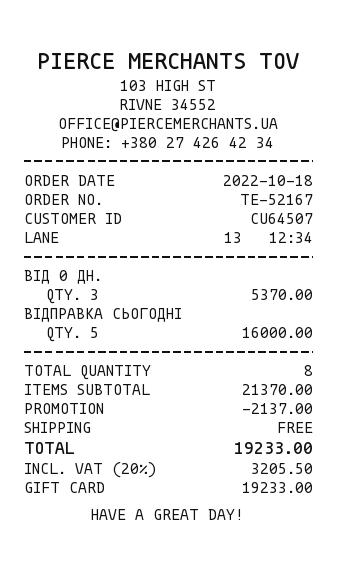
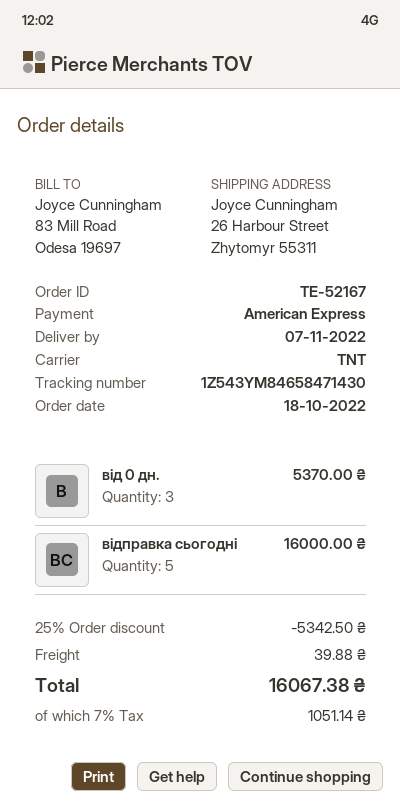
payment method: gift card -> American Express
discount: 2137.00 -> 5342.50
shipping: 0.00 -> 39.88
tax: 20% = 3205.50 -> 7% = 1051.14
total: 19233.00 -> 16067.38

